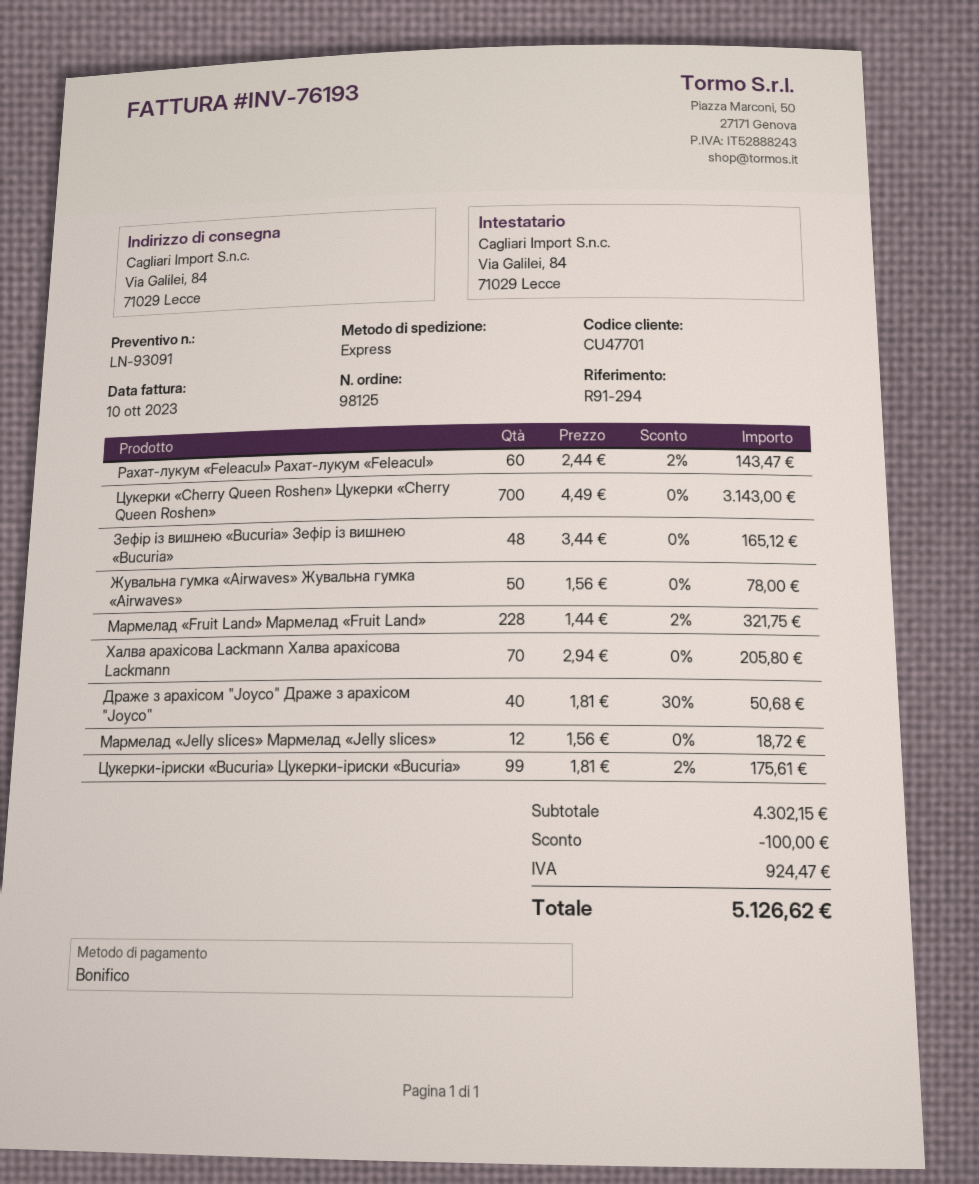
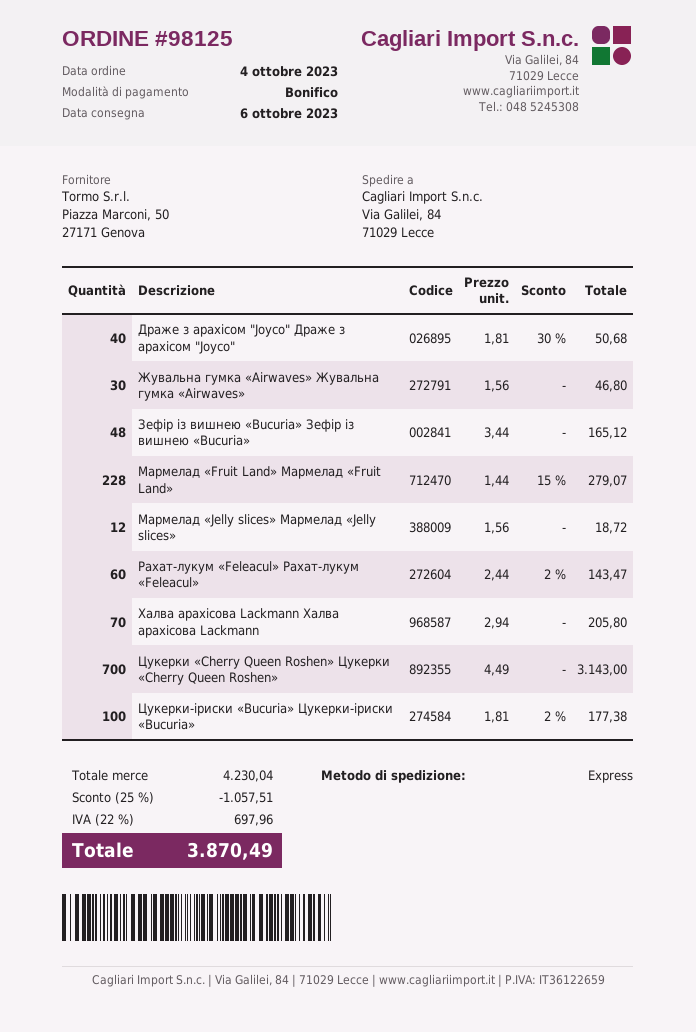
Жувальна гумка «Airwaves» Жувальна гумка «Airwaves»: 50 x 1.56 = 78.00 -> 30 x 1.56 = 46.80
Мармелад «Fruit Land» Мармелад «Fruit Land»: 228 x 1.44 - 2% = 321.75 -> 228 x 1.44 - 15% = 279.07
Цукерки-іриски «Bucuria» Цукерки-іриски «Bucuria»: 99 x 1.81 - 2% = 175.61 -> 100 x 1.81 - 2% = 177.38
subtotal: 4302.15 -> 4230.04
discount: 100.00 -> 1057.51
tax: 924.47 -> 697.96
total: 5126.62 -> 3870.49

